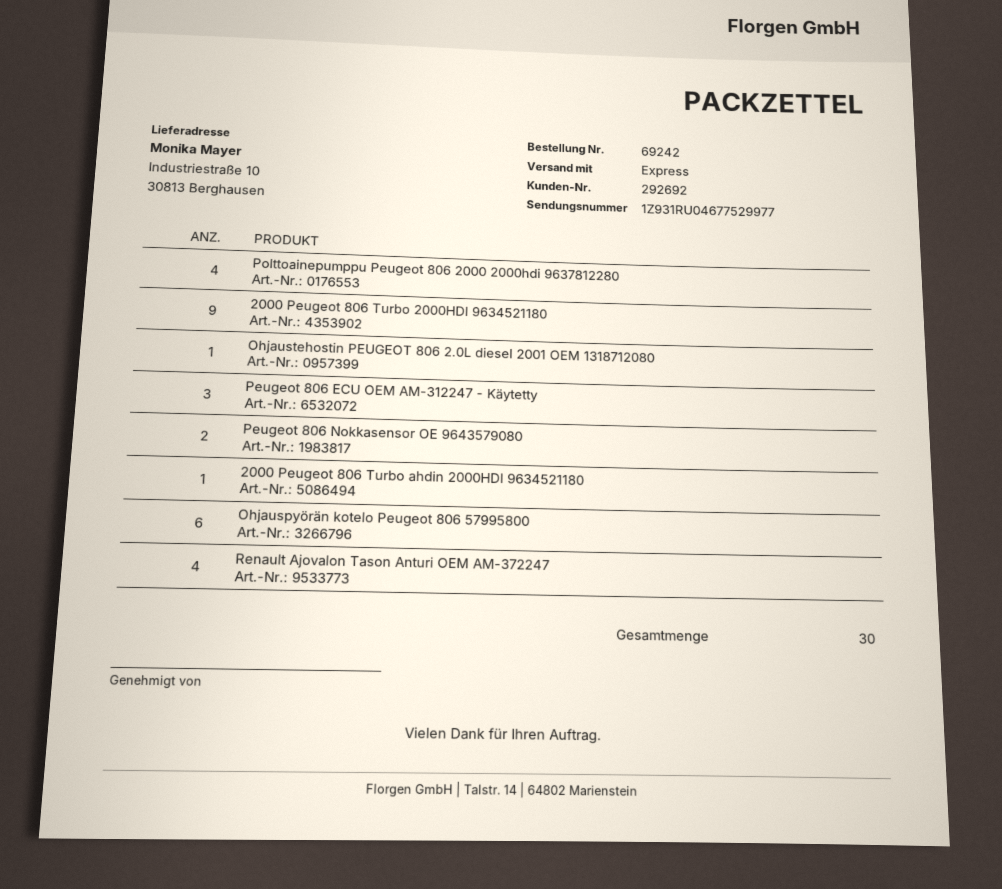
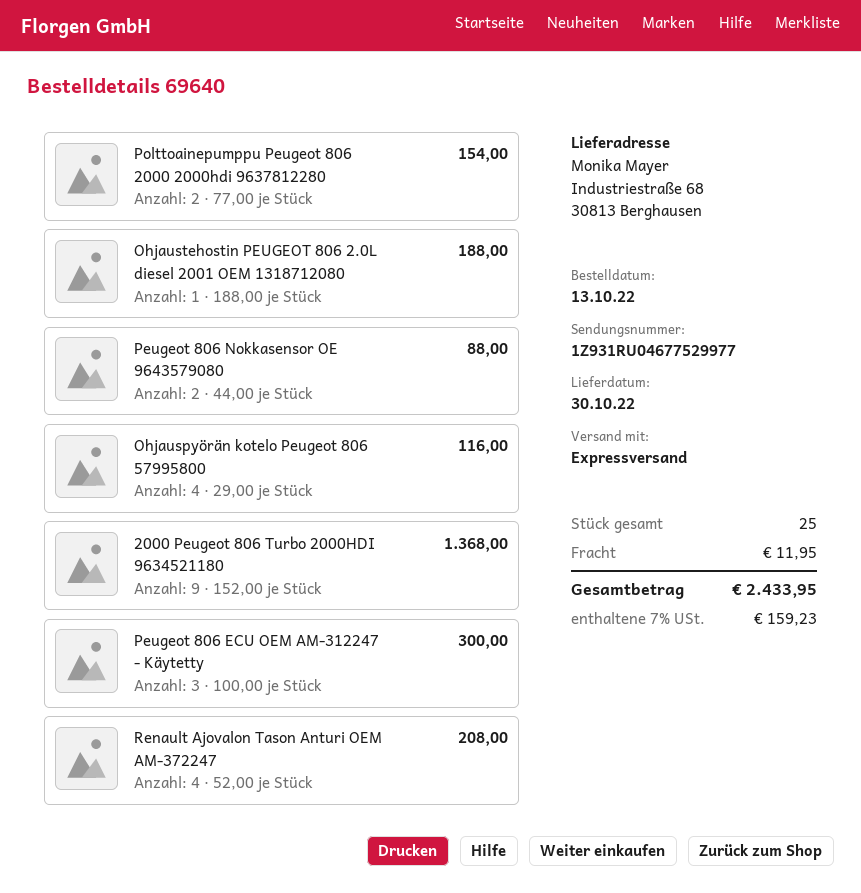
order number: 69242 -> 69640
ship to: Industriestraße 10, 30813 Berghausen -> Industriestraße 68, 30813 Berghausen
Polttoainepumppu Peugeot 806 2000 2000hdi 9637812280: 4 -> 2
2000 Peugeot 806 Turbo ahdin 2000HDI 9634521180: 1 -> none
Ohjauspyörän kotelo Peugeot 806 57995800: 6 -> 4
total quantity: 30 -> 25

